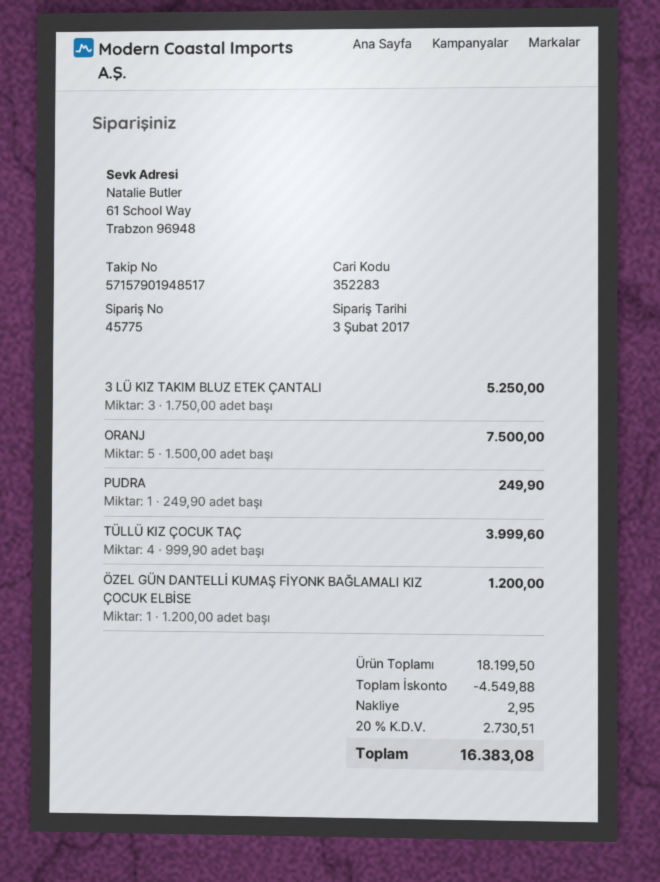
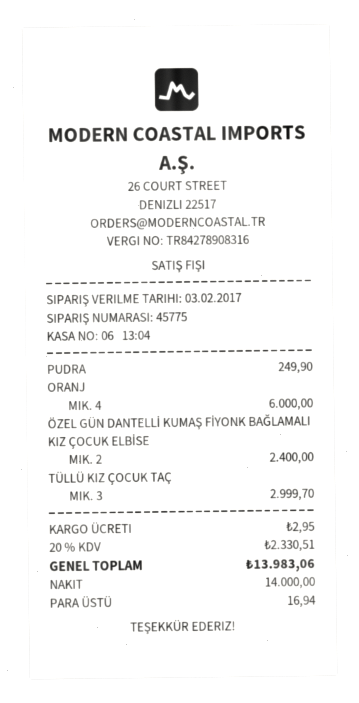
3 LÜ KIZ TAKIM BLUZ ETEK ÇANTALI: 3 for 5250.00 -> none
ORANJ: 5 for 7500.00 -> 4 for 6000.00
TÜLLÜ KIZ ÇOCUK TAÇ: 4 for 3999.60 -> 3 for 2999.70
ÖZEL GÜN DANTELLİ KUMAŞ FİYONK BAĞLAMALI KIZ ÇOCUK ELBİSE: 1 for 1200.00 -> 2 for 2400.00
discount: 4549.88 -> none
tax: 20% = 2730.51 -> 20% = 2330.51
total: 16383.08 -> 13983.06

